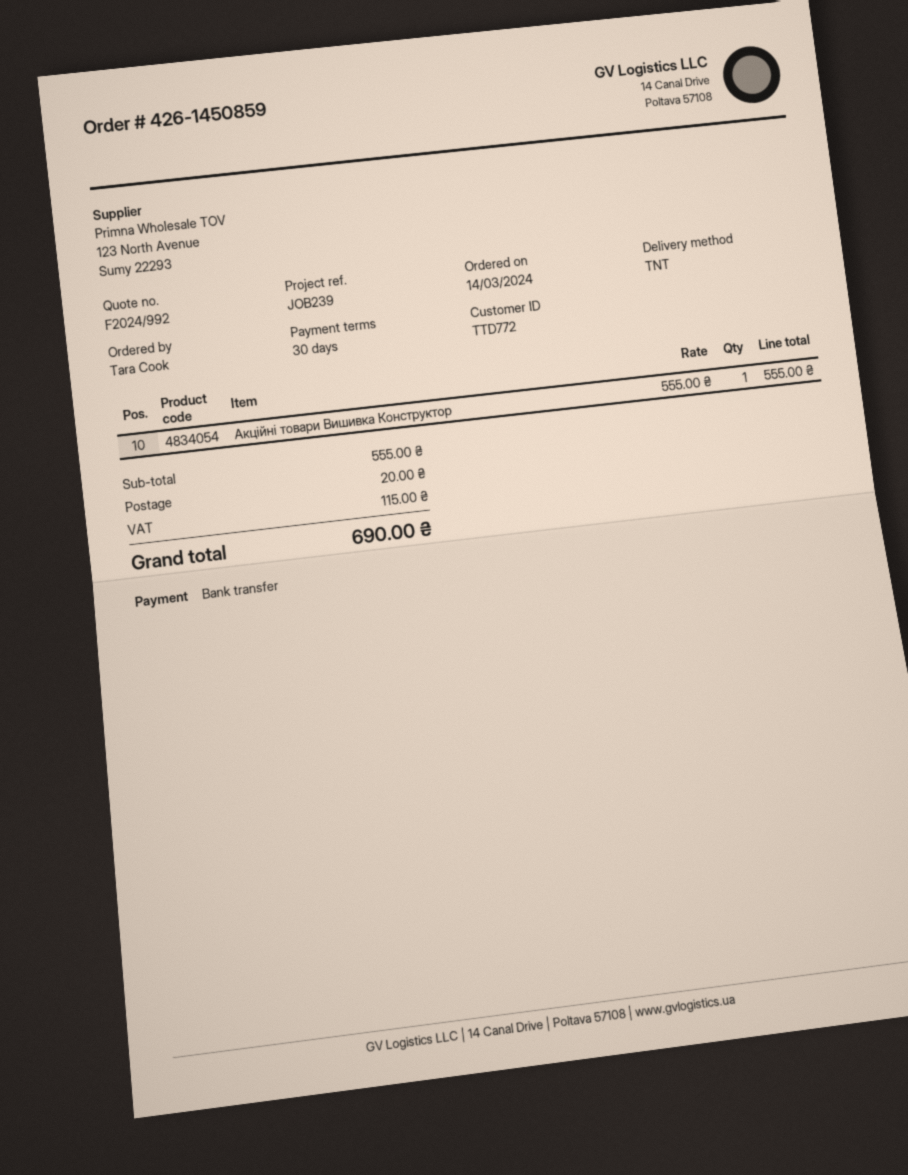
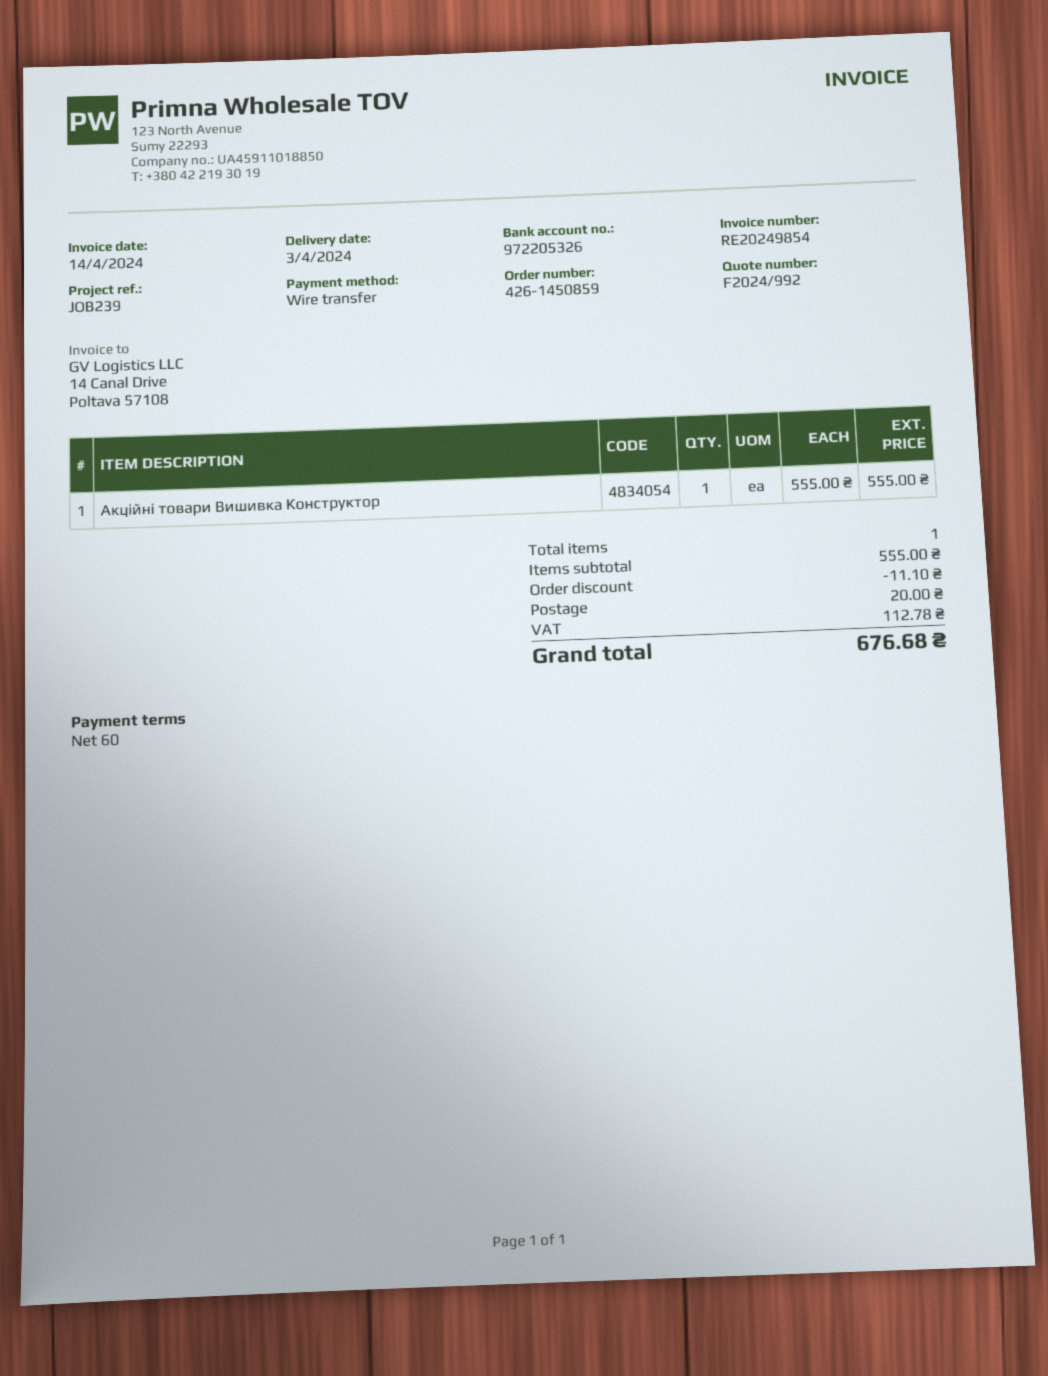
payment terms: 30 days -> 60 days
discount: none -> 11.10
tax: 115.00 -> 112.78
total: 690.00 -> 676.68

